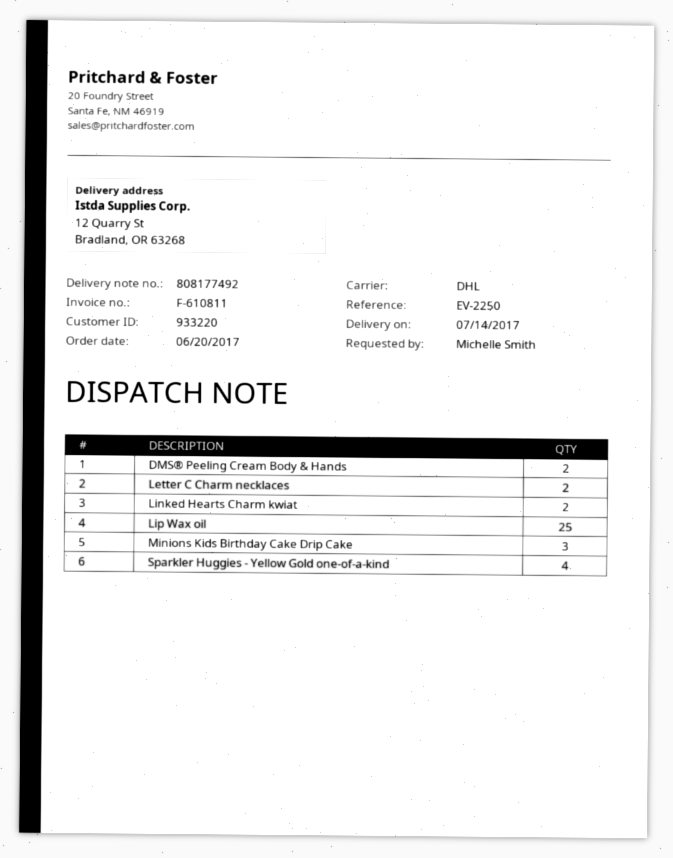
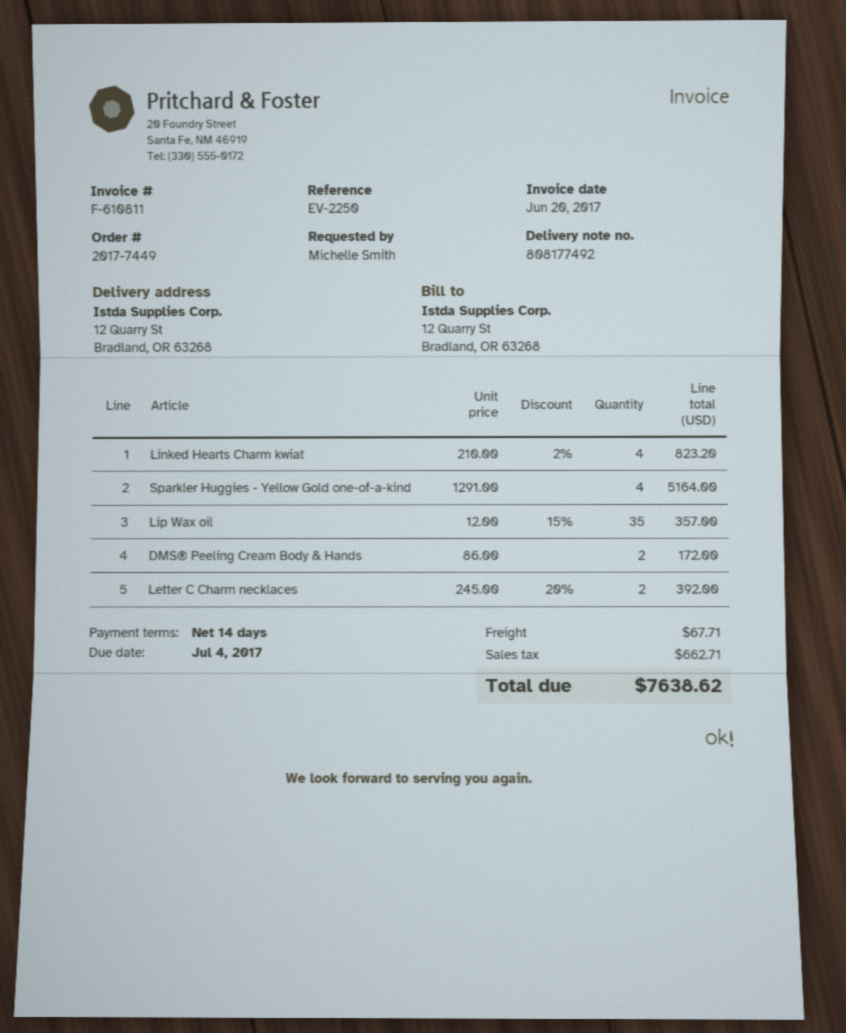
Linked Hearts Charm kwiat: 2 -> 4
Lip Wax oil: 25 -> 35
Minions Kids Birthday Cake Drip Cake: 3 -> none

